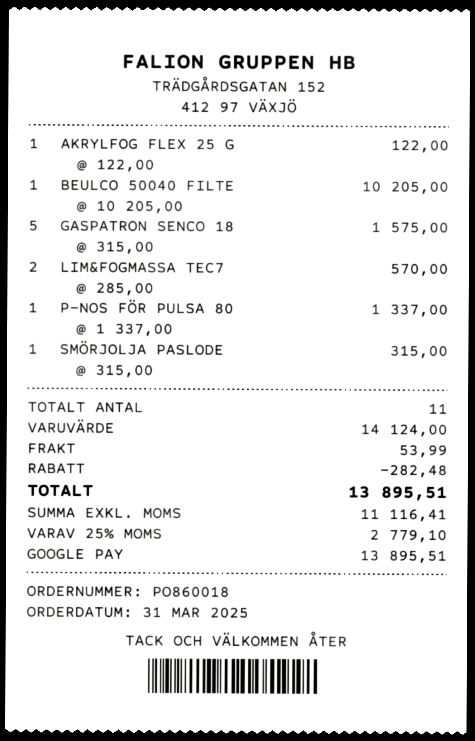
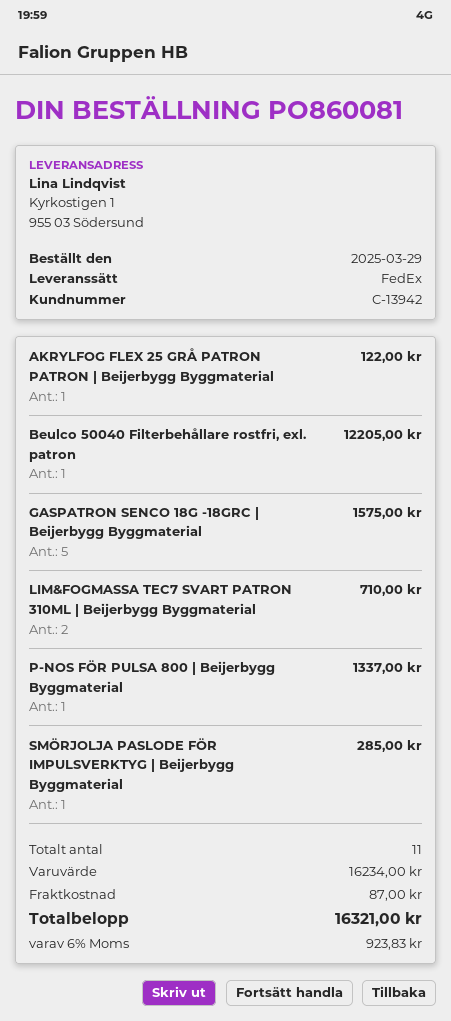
order number: PO860018 -> PO860081
order date: 2025-03-31 -> 2025-03-29
BEULCO 50040 FILTE: 1 for 10205.00 -> 1 for 12205.00
LIM&FOGMASSA TEC7: 2 for 570.00 -> 2 for 710.00
SMÖRJOLJA PASLODE: 1 for 315.00 -> 1 for 285.00
subtotal: 14124.00 -> 16234.00
discount: 282.48 -> none
shipping: 53.99 -> 87.00
tax: 25% = 2779.10 -> 6% = 923.83
total: 13895.51 -> 16321.00

